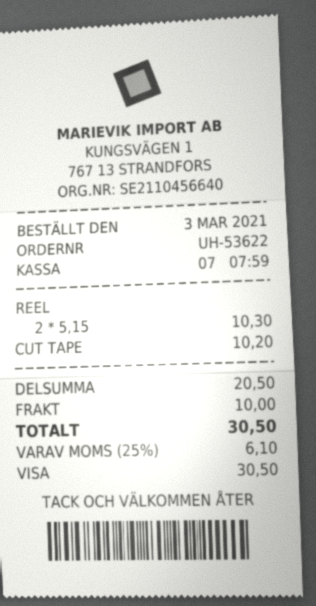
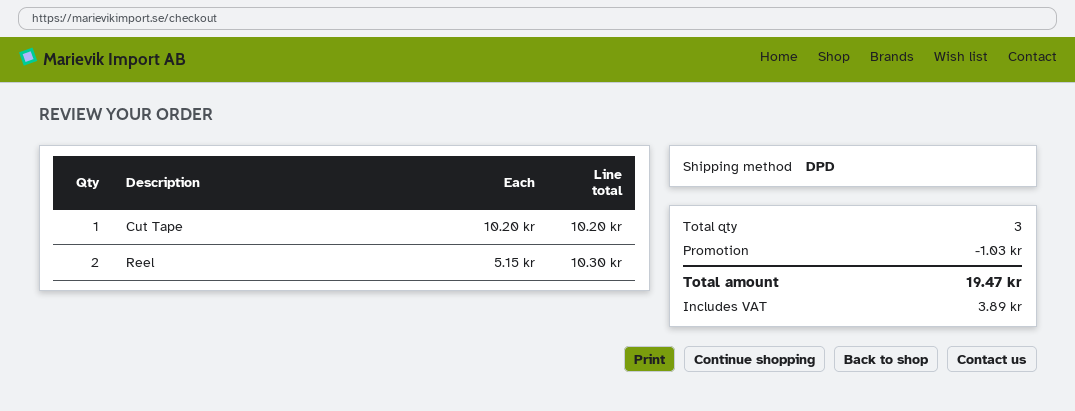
discount: none -> 1.03
shipping: 10.00 -> none
tax: 6.10 -> 3.89
total: 30.50 -> 19.47

